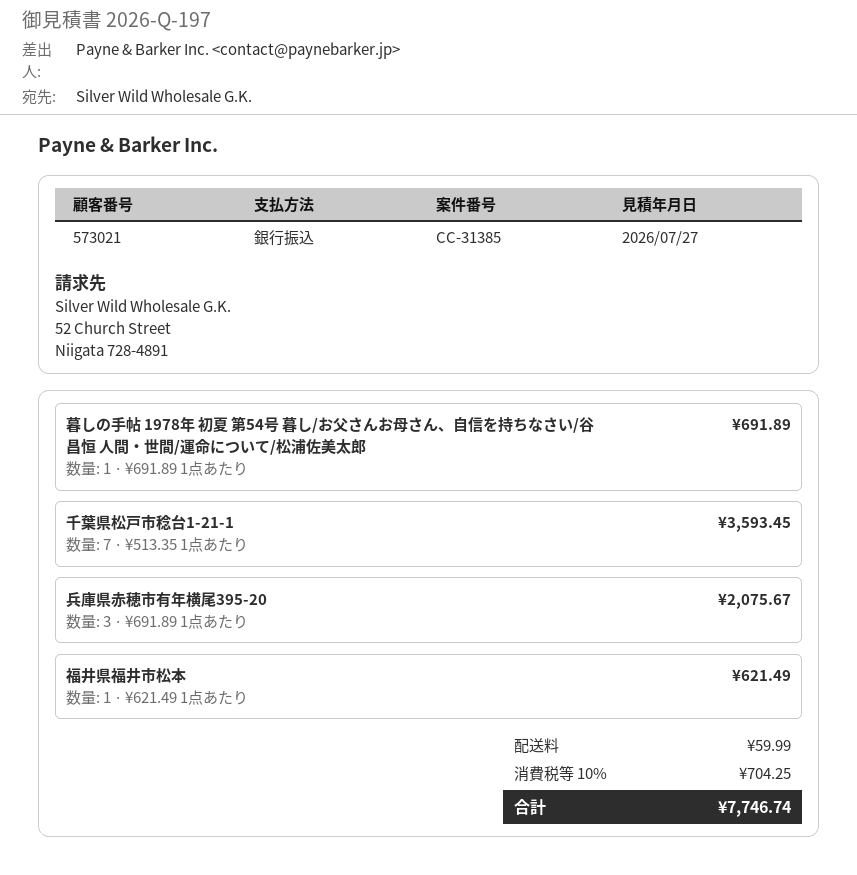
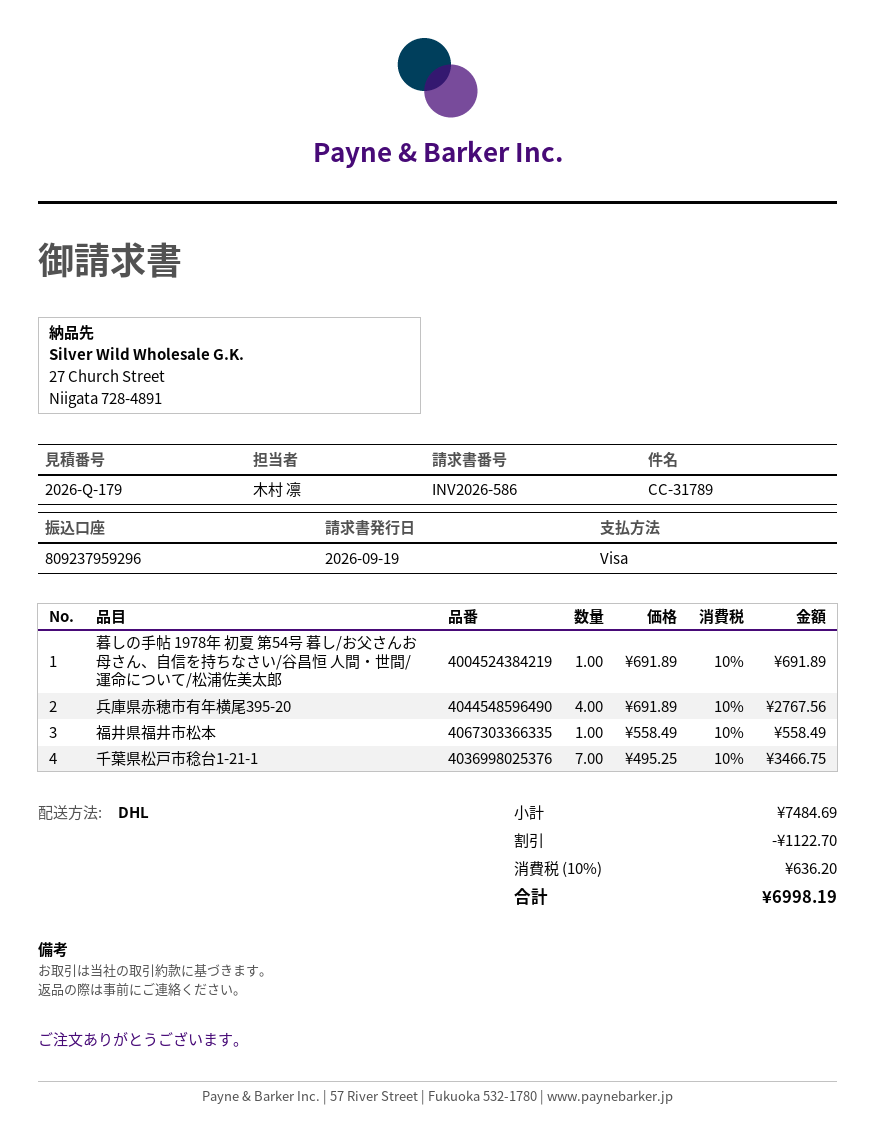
quote number: 2026-Q-197 -> 2026-Q-179
reference: CC-31385 -> CC-31789
payment method: bank transfer -> Visa
千葉県松戸市稔台1-21-1: 7 x 513.35 = 3593.45 -> 7 x 495.25 = 3466.75
兵庫県赤穂市有年横尾395-20: 3 x 691.89 = 2075.67 -> 4 x 691.89 = 2767.56
福井県福井市松本: 1 x 621.49 = 621.49 -> 1 x 558.49 = 558.49
discount: none -> 1122.70
shipping: 59.99 -> none
tax: 10% = 704.25 -> 10% = 636.20
total: 7746.74 -> 6998.19

